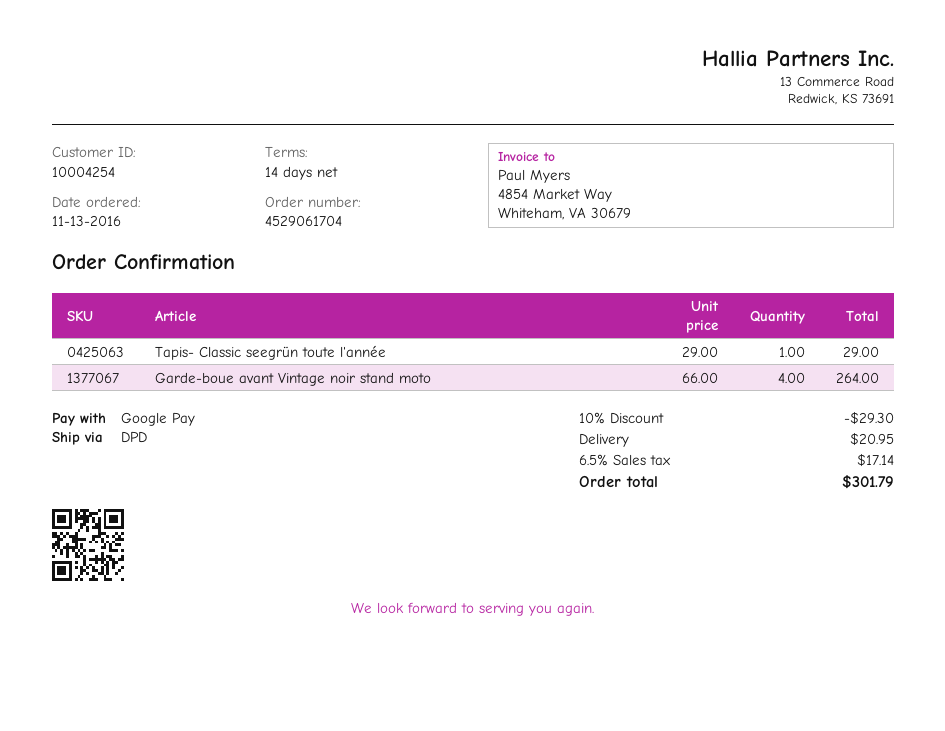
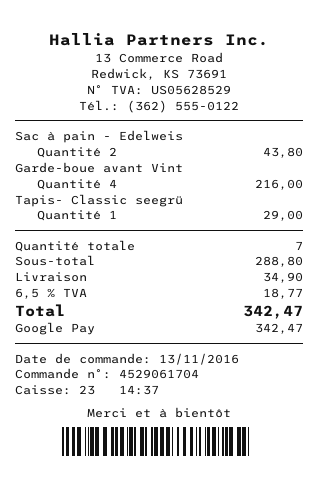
Garde-boue avant Vintage noir stand moto: 4 for 264.00 -> 4 for 216.00
Sac à pain - Edelweis: none -> 2 for 43.80
discount: 10% = 29.30 -> none
shipping: 20.95 -> 34.90
tax: 6.5% = 17.14 -> 6.5% = 18.77
total: 301.79 -> 342.47

